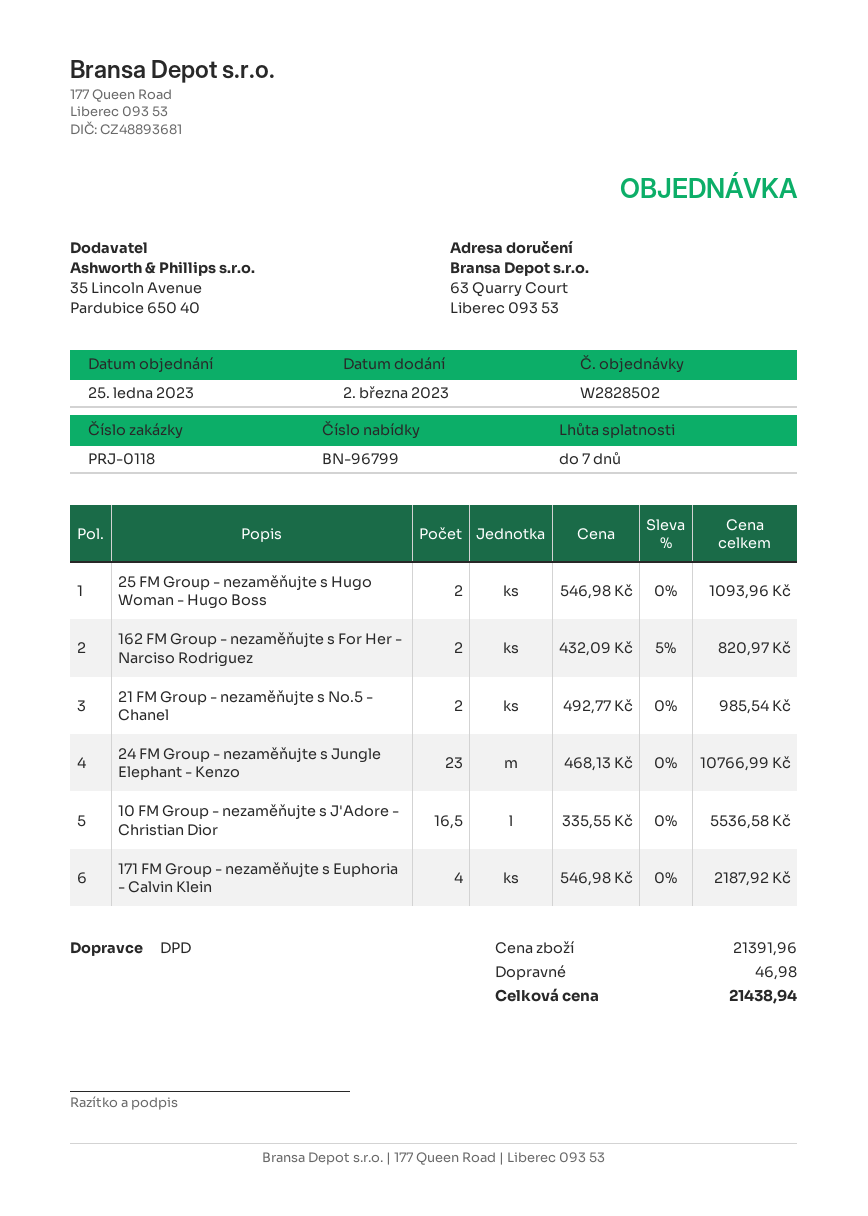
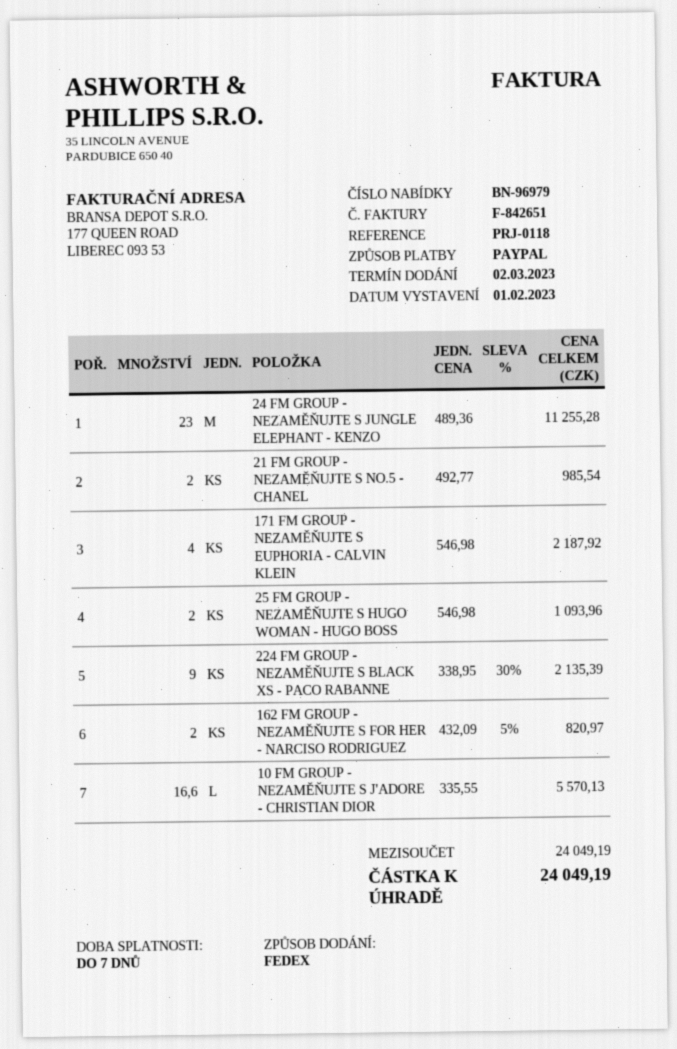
quote number: BN-96799 -> BN-96979
shipping method: DPD -> FedEx
24 FM Group - nezaměňujte s Jungle Elephant - Kenzo: 23 x 468.13 = 10766.99 -> 23 x 489.36 = 11255.28
10 FM Group - nezaměňujte s J'Adore - Christian Dior: 16.5 x 335.55 = 5536.58 -> 16.6 x 335.55 = 5570.13
224 FM GROUP - NEZAMĚŇUJTE S BLACK XS - PACO RABANNE: none -> 9 x 338.95 - 30% = 2135.39
subtotal: 21391.96 -> 24049.19
shipping: 46.98 -> none
total: 21438.94 -> 24049.19

